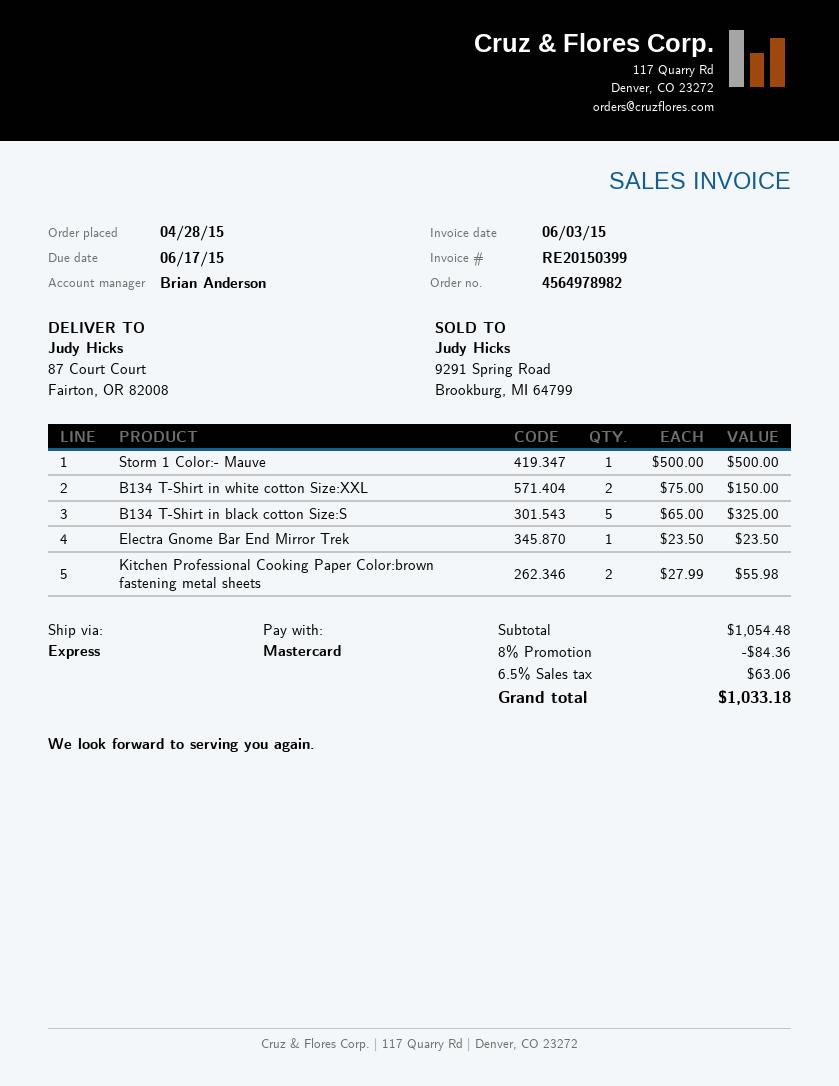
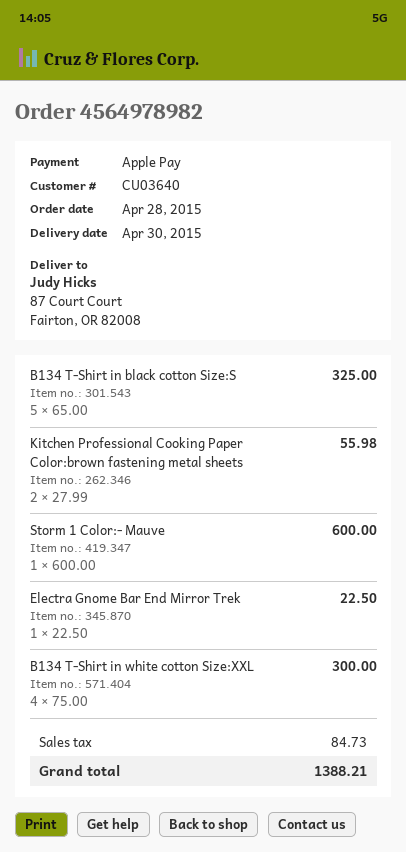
payment method: Mastercard -> Apple Pay
Storm 1 Color:- Mauve: 1 x 500.00 = 500.00 -> 1 x 600.00 = 600.00
B134 T-Shirt in white cotton Size:XXL: 2 x 75.00 = 150.00 -> 4 x 75.00 = 300.00
Electra Gnome Bar End Mirror Trek: 1 x 23.50 = 23.50 -> 1 x 22.50 = 22.50
discount: 8% = 84.36 -> none
tax: 63.06 -> 84.73
total: 1033.18 -> 1388.21

